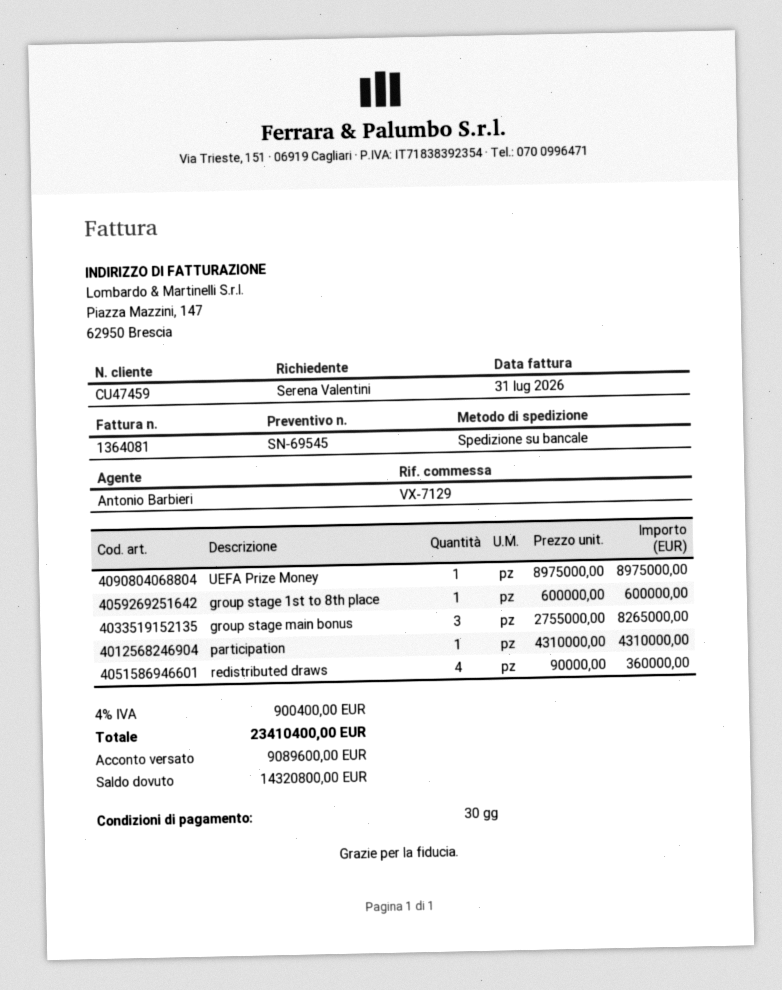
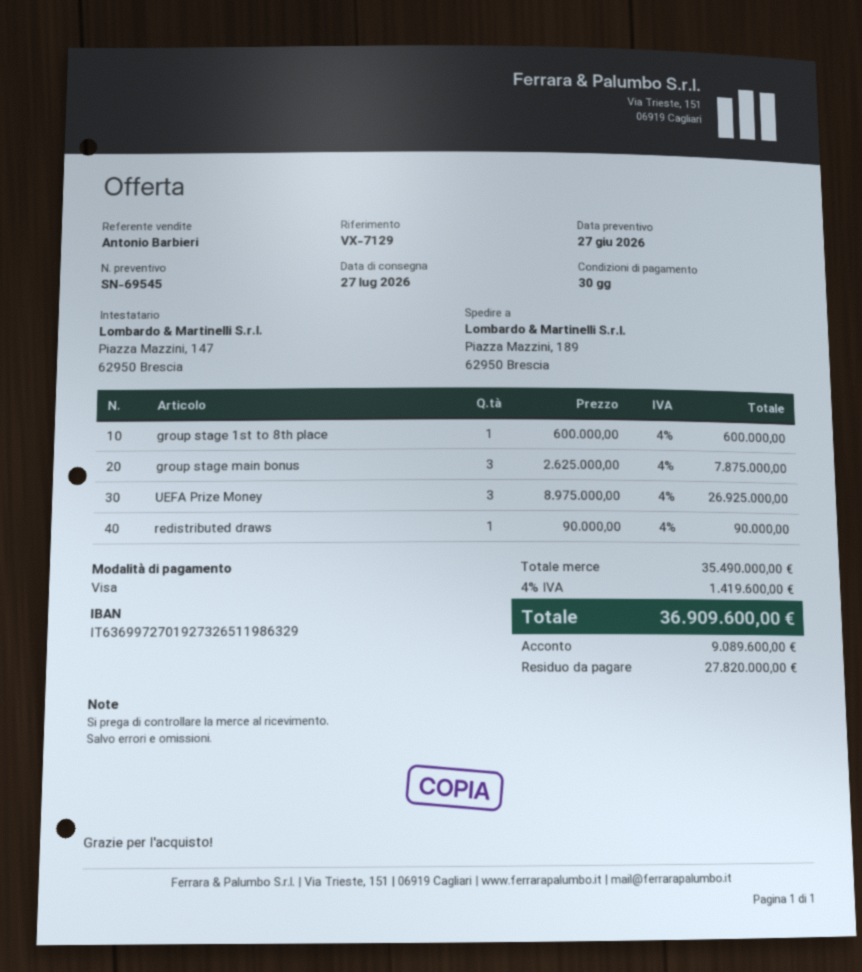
UEFA Prize Money: 1 x 8975000.00 = 8975000.00 -> 3 x 8975000.00 = 26925000.00
group stage main bonus: 3 x 2755000.00 = 8265000.00 -> 3 x 2625000.00 = 7875000.00
participation: 1 x 4310000.00 = 4310000.00 -> none
redistributed draws: 4 x 90000.00 = 360000.00 -> 1 x 90000.00 = 90000.00
tax: 4% = 900400.00 -> 4% = 1419600.00
total: 23410400.00 -> 36909600.00
balance: 14320800.00 -> 27820000.00

